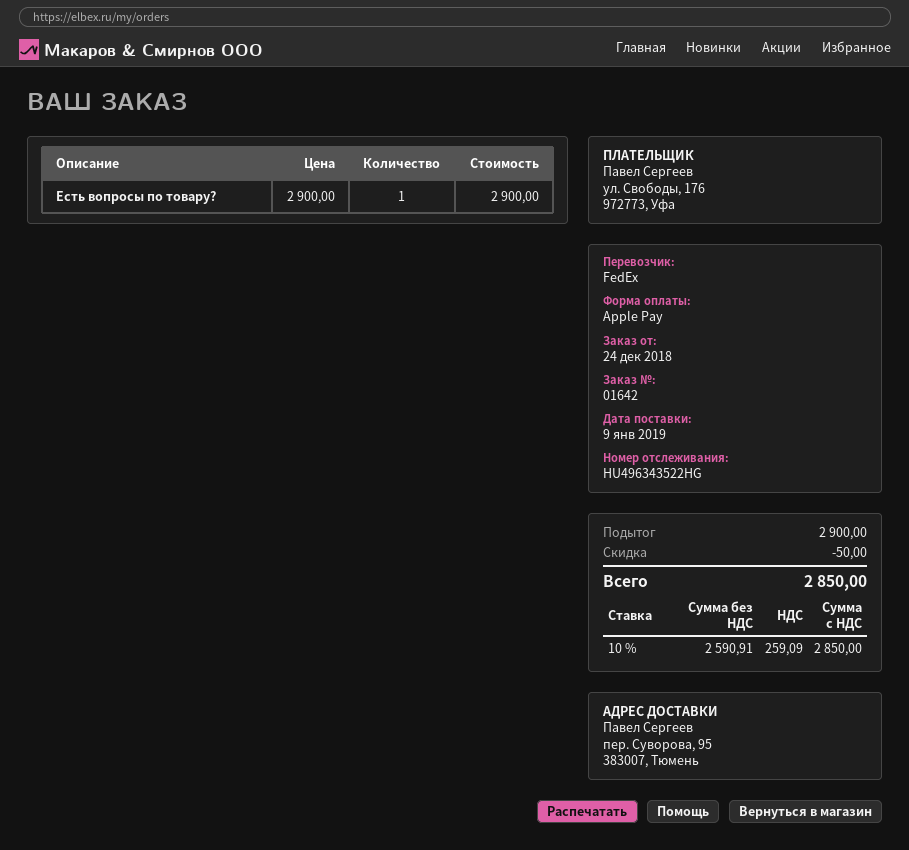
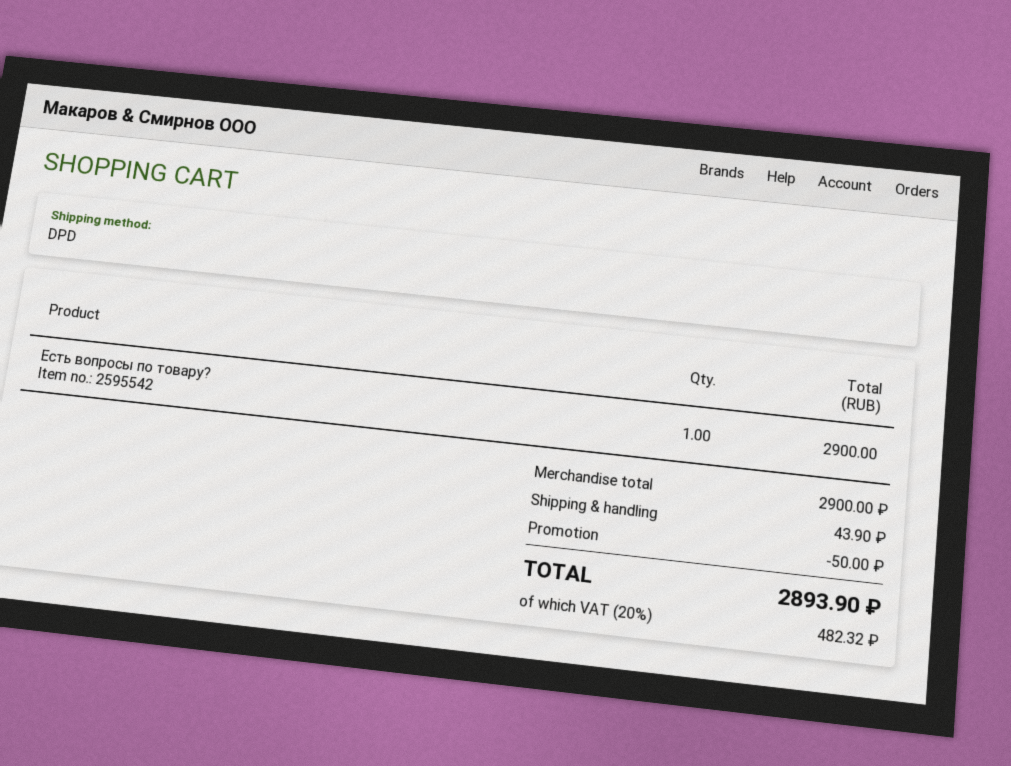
shipping method: FedEx -> DPD
shipping: none -> 43.90
tax: 10% = 259.09 -> 20% = 482.32
total: 2850.00 -> 2893.90

